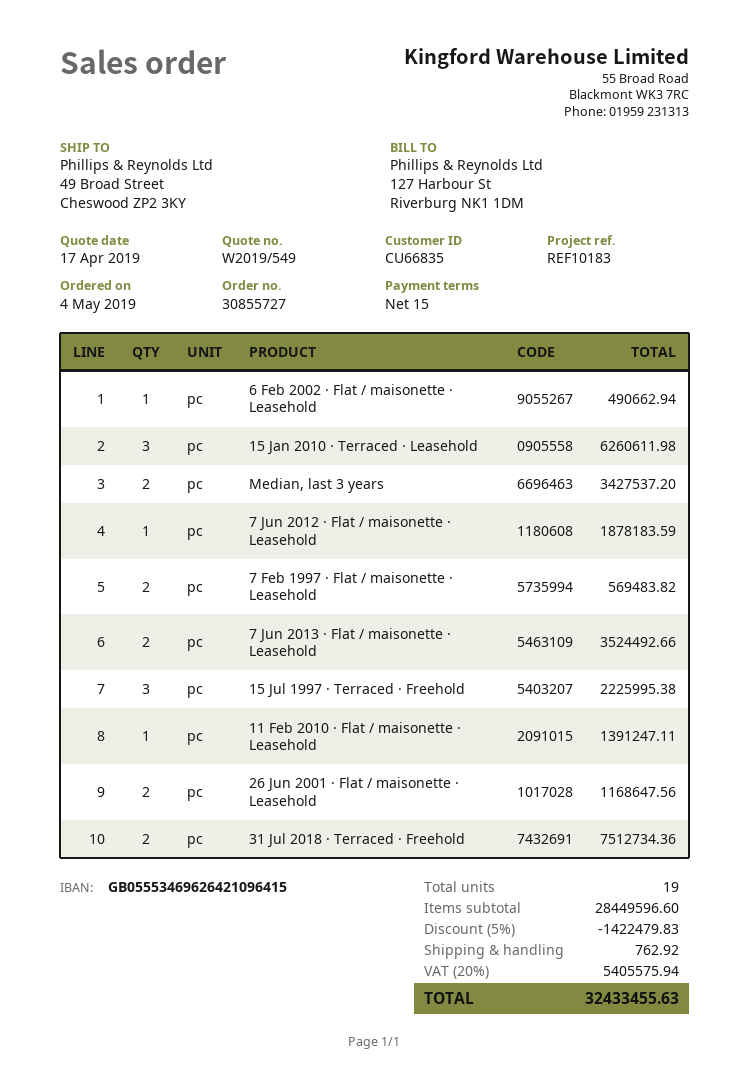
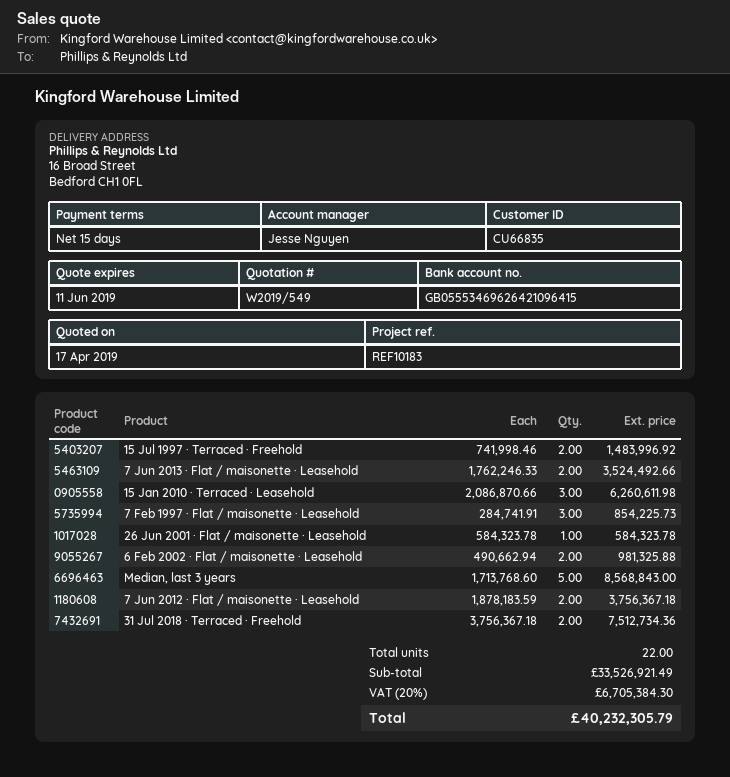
ship to: 49 Broad Street, Cheswood ZP2 3KY -> 16 Broad Street, Bedford CH1 0FL
6 Feb 2002 · Flat / maisonette · Leasehold: 1 for 490662.94 -> 2 for 981325.88
Median, last 3 years: 2 for 3427537.20 -> 5 for 8568843.00
7 Jun 2012 · Flat / maisonette · Leasehold: 1 for 1878183.59 -> 2 for 3756367.18
7 Feb 1997 · Flat / maisonette · Leasehold: 2 for 569483.82 -> 3 for 854225.73
15 Jul 1997 · Terraced · Freehold: 3 for 2225995.38 -> 2 for 1483996.92
11 Feb 2010 · Flat / maisonette · Leasehold: 1 for 1391247.11 -> none
26 Jun 2001 · Flat / maisonette · Leasehold: 2 for 1168647.56 -> 1 for 584323.78
total quantity: 19 -> 22
subtotal: 28449596.60 -> 33526921.49
discount: 5% = 1422479.83 -> none
shipping: 762.92 -> none
tax: 20% = 5405575.94 -> 20% = 6705384.30
total: 32433455.63 -> 40232305.79

